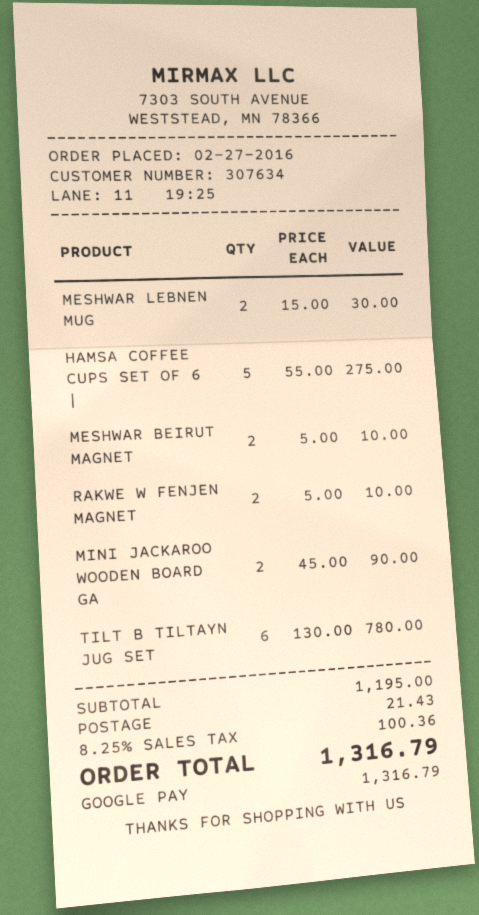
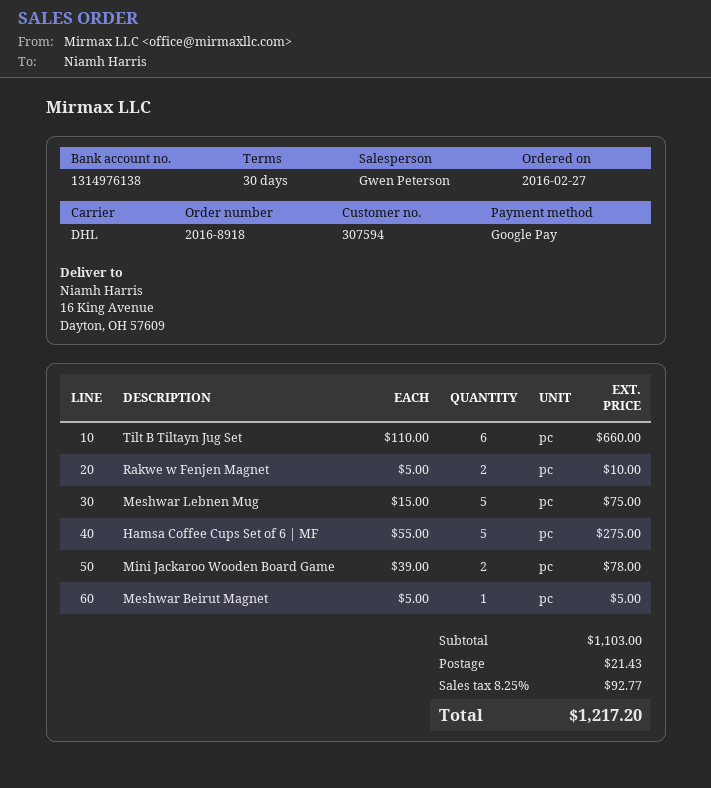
customer number: 307634 -> 307594
MESHWAR LEBNEN MUG: 2 x 15.00 = 30.00 -> 5 x 15.00 = 75.00
MESHWAR BEIRUT MAGNET: 2 x 5.00 = 10.00 -> 1 x 5.00 = 5.00
MINI JACKAROO WOODEN BOARD GA: 2 x 45.00 = 90.00 -> 2 x 39.00 = 78.00
TILT B TILTAYN JUG SET: 6 x 130.00 = 780.00 -> 6 x 110.00 = 660.00
subtotal: 1195.00 -> 1103.00
tax: 8.25% = 100.36 -> 8.25% = 92.77
total: 1316.79 -> 1217.20

